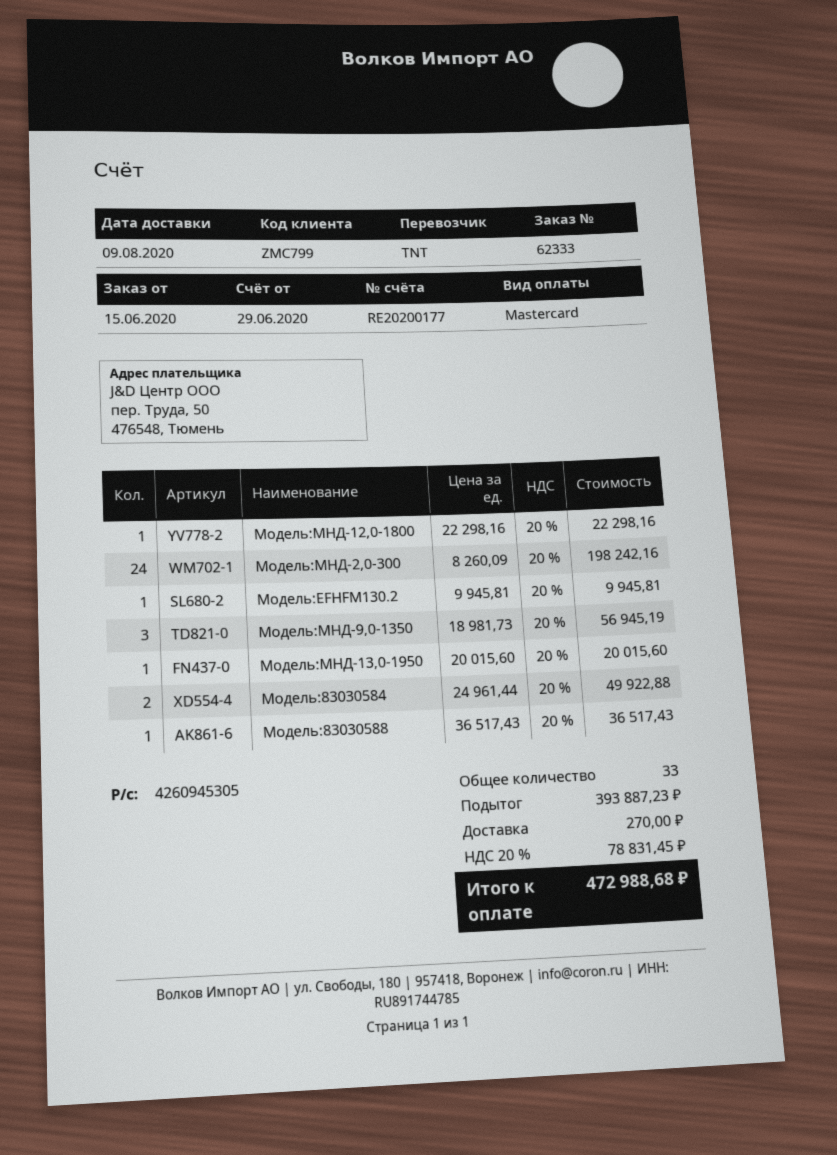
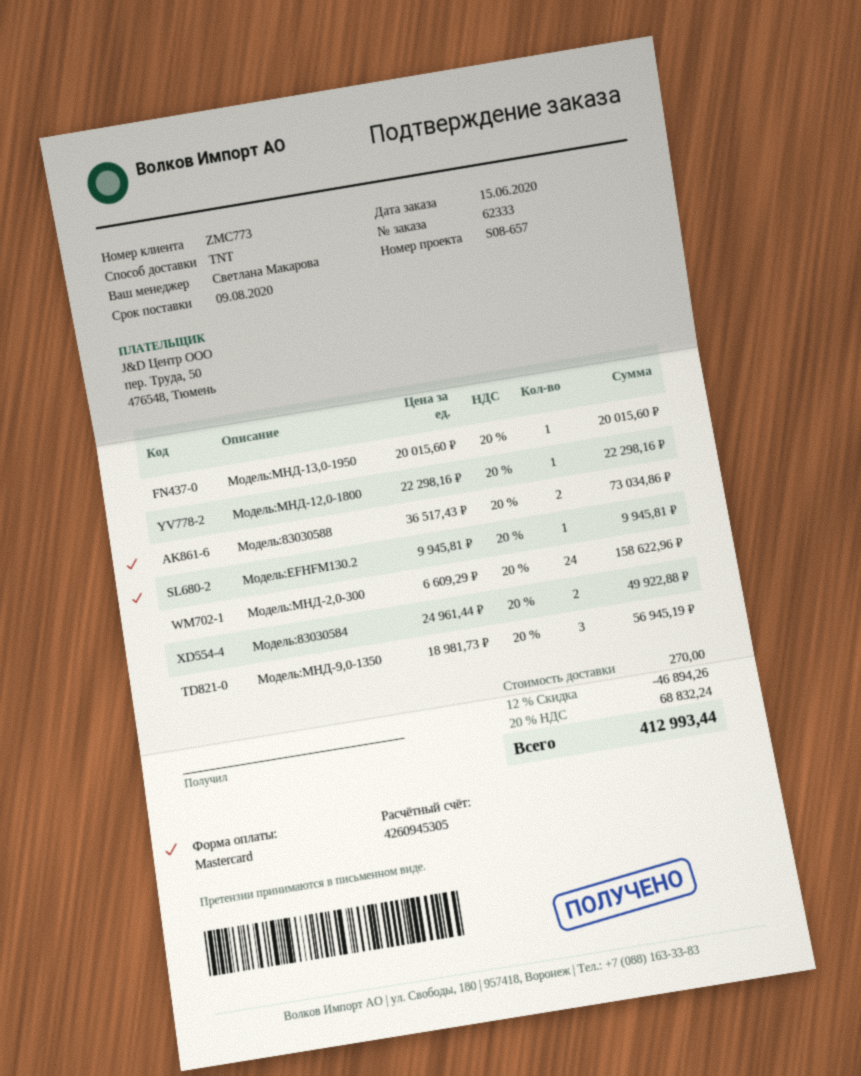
customer number: ZMC799 -> ZMC773
Модель:МНД-2,0-300: 24 x 8260.09 = 198242.16 -> 24 x 6609.29 = 158622.96
Модель:83030588: 1 x 36517.43 = 36517.43 -> 2 x 36517.43 = 73034.86
discount: none -> 12% = 46894.26
tax: 20% = 78831.45 -> 20% = 68832.24
total: 472988.68 -> 412993.44

